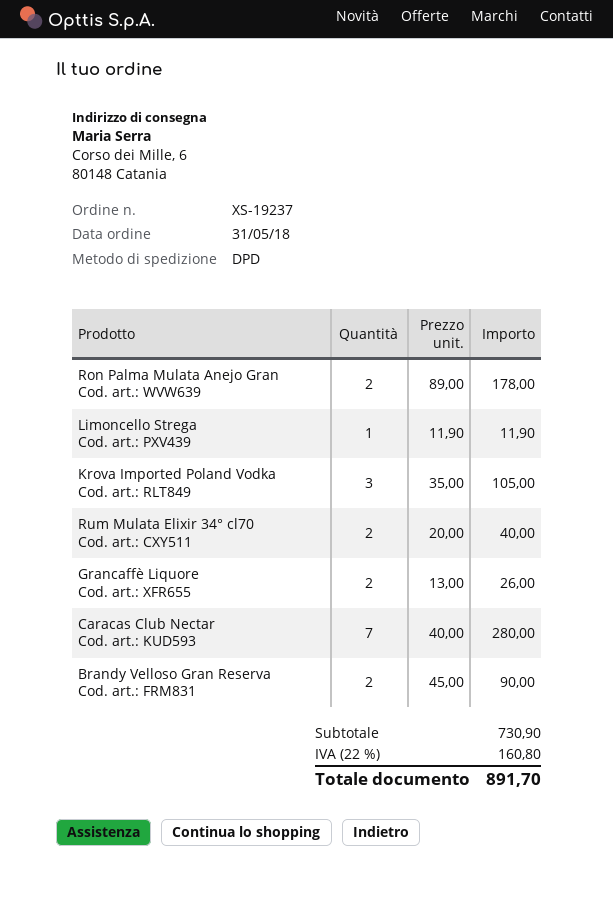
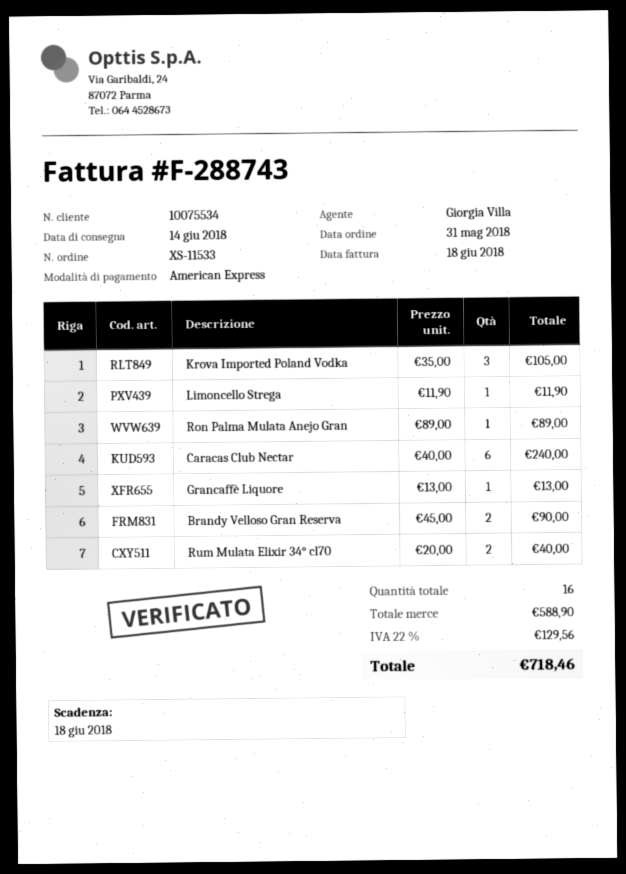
order number: XS-19237 -> XS-11533
Ron Palma Mulata Anejo Gran: 2 x 89.00 = 178.00 -> 1 x 89.00 = 89.00
Grancaffè Liquore: 2 x 13.00 = 26.00 -> 1 x 13.00 = 13.00
Caracas Club Nectar: 7 x 40.00 = 280.00 -> 6 x 40.00 = 240.00
subtotal: 730.90 -> 588.90
tax: 22% = 160.80 -> 22% = 129.56
total: 891.70 -> 718.46

